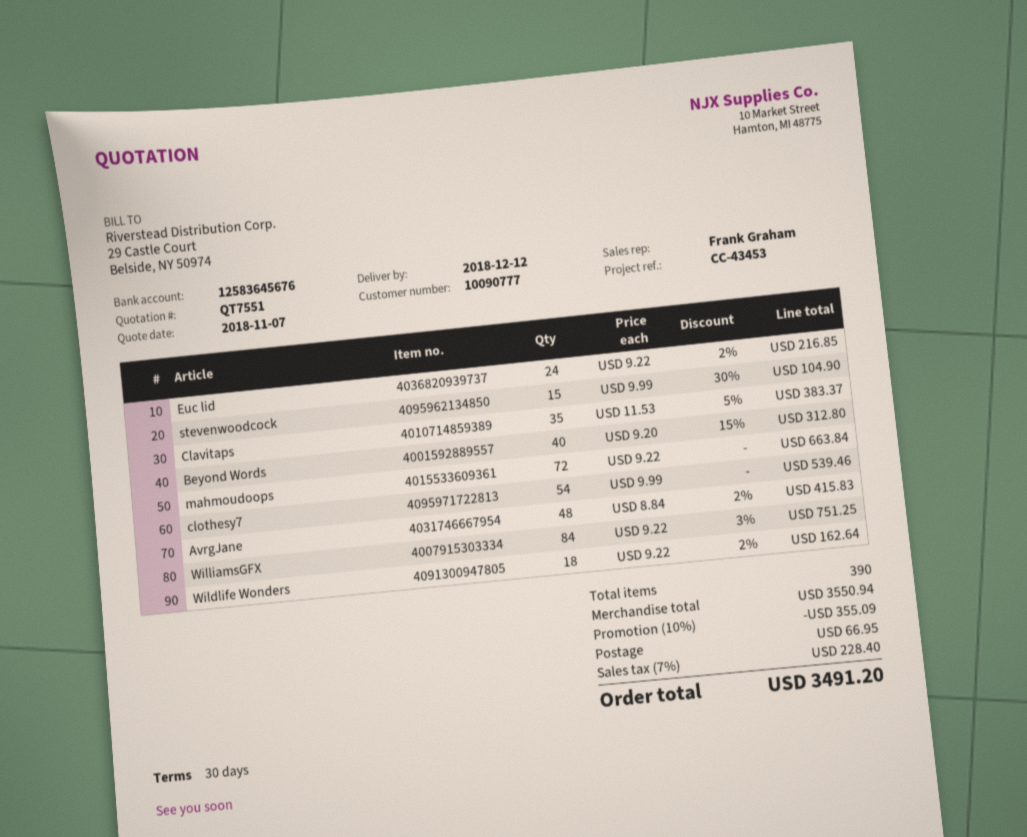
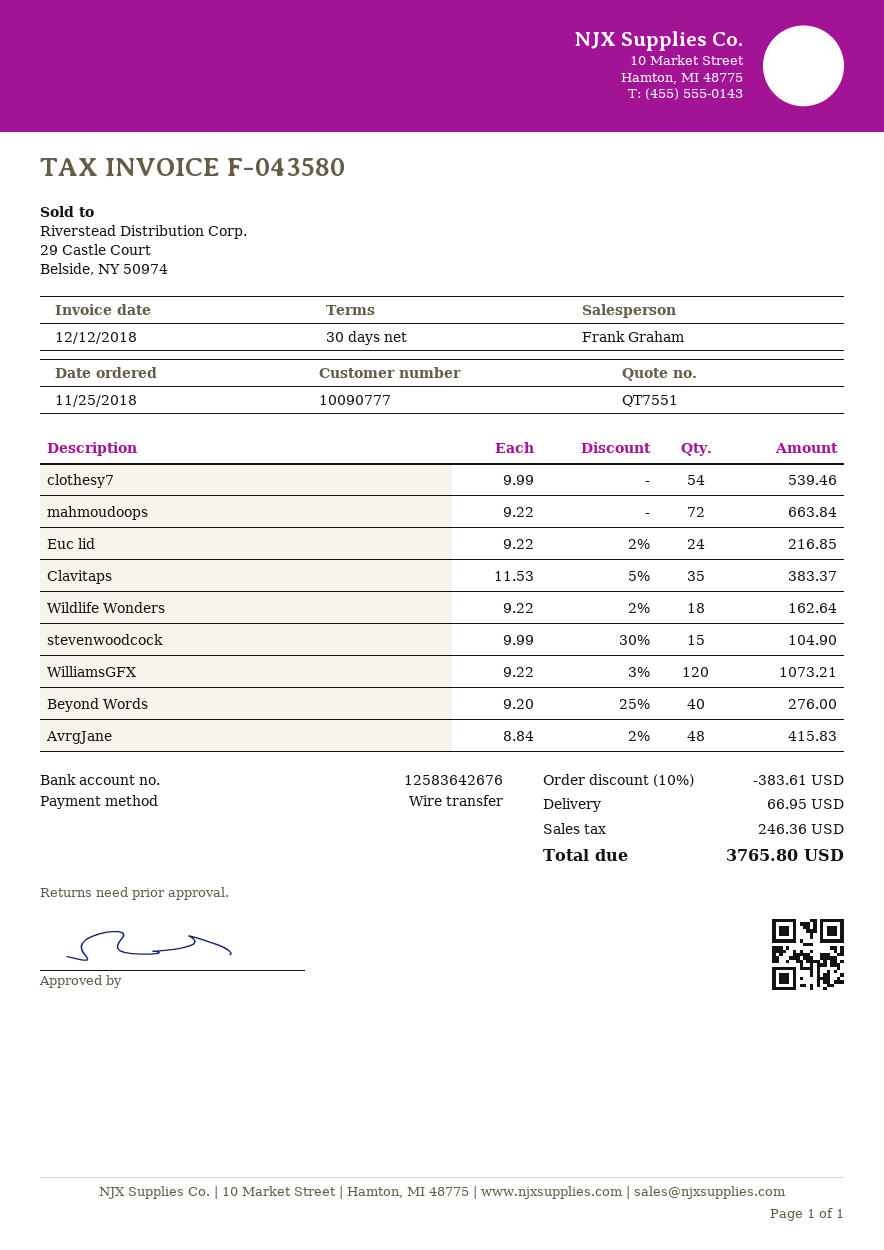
bank account: 12583645676 -> 12583642676
Beyond Words: 40 x 9.20 - 15% = 312.80 -> 40 x 9.20 - 25% = 276.00
WilliamsGFX: 84 x 9.22 - 3% = 751.25 -> 120 x 9.22 - 3% = 1073.21
discount: 10% = 355.09 -> 10% = 383.61
tax: 228.40 -> 246.36
total: 3491.20 -> 3765.80

